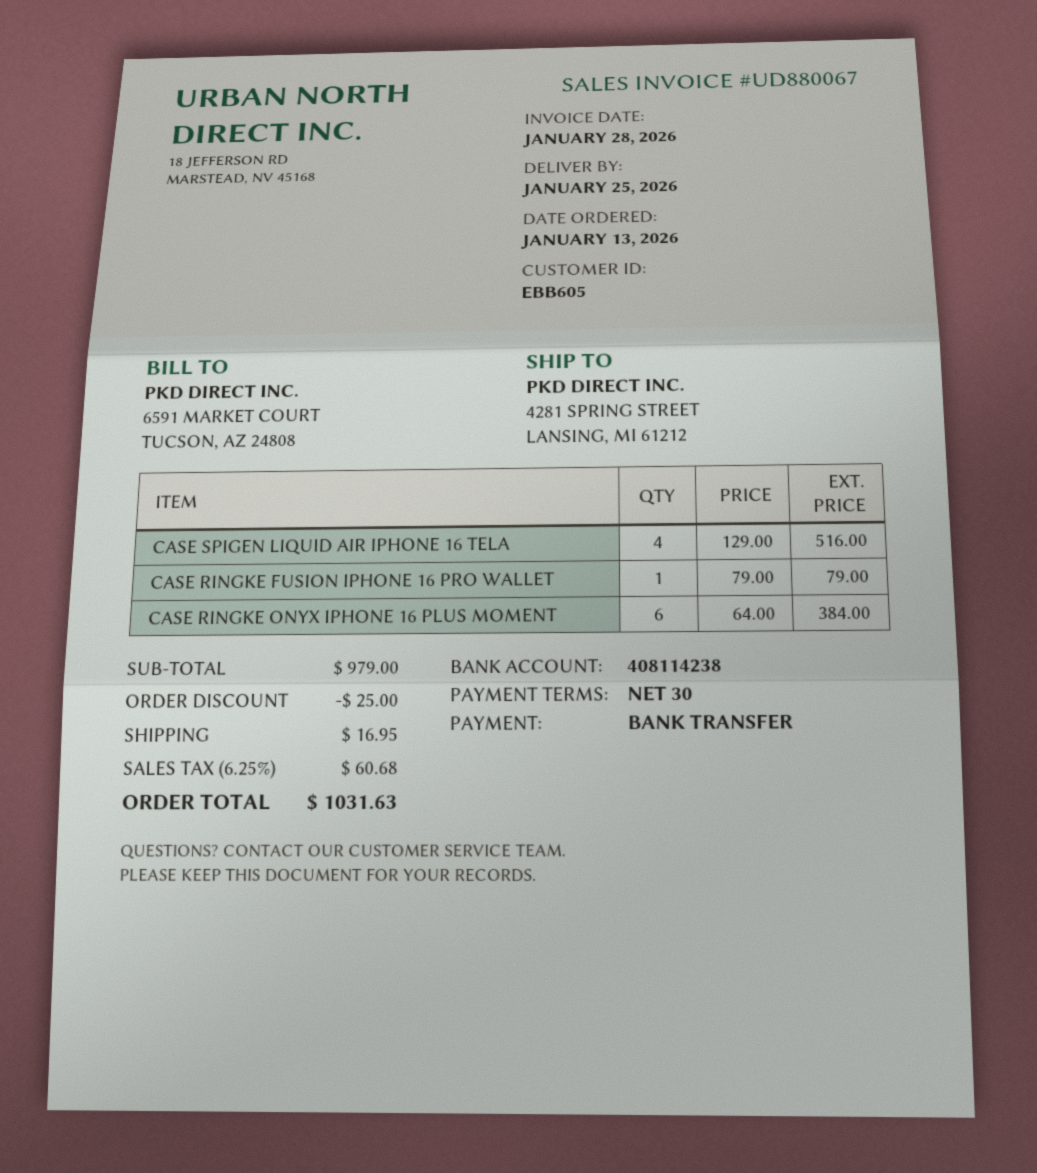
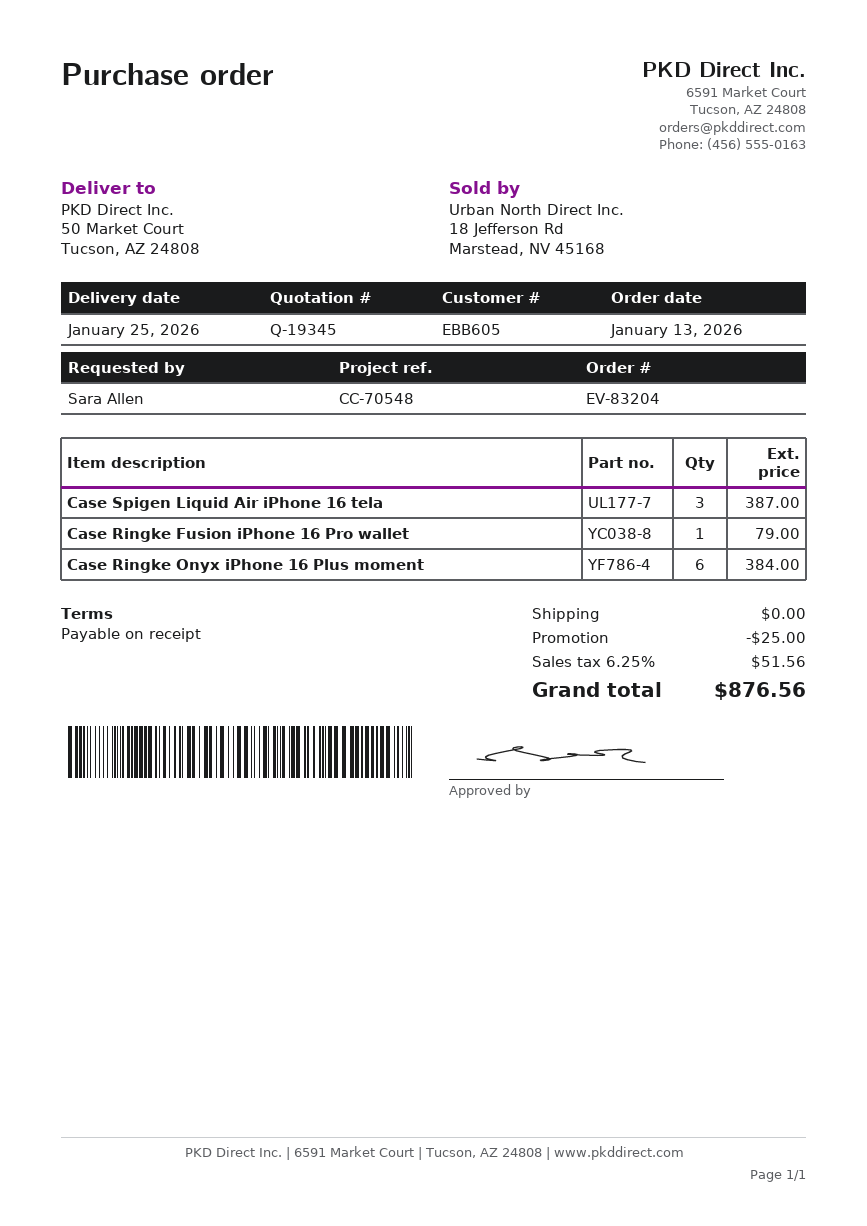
payment terms: 30 days -> on receipt
ship to: 4281 SPRING STREET, LANSING, MI 61212 -> 50 Market Court, Tucson, AZ 24808
CASE SPIGEN LIQUID AIR IPHONE 16 TELA: 4 for 516.00 -> 3 for 387.00
shipping: 16.95 -> 0.00
tax: 6.25% = 60.68 -> 6.25% = 51.56
total: 1031.63 -> 876.56

